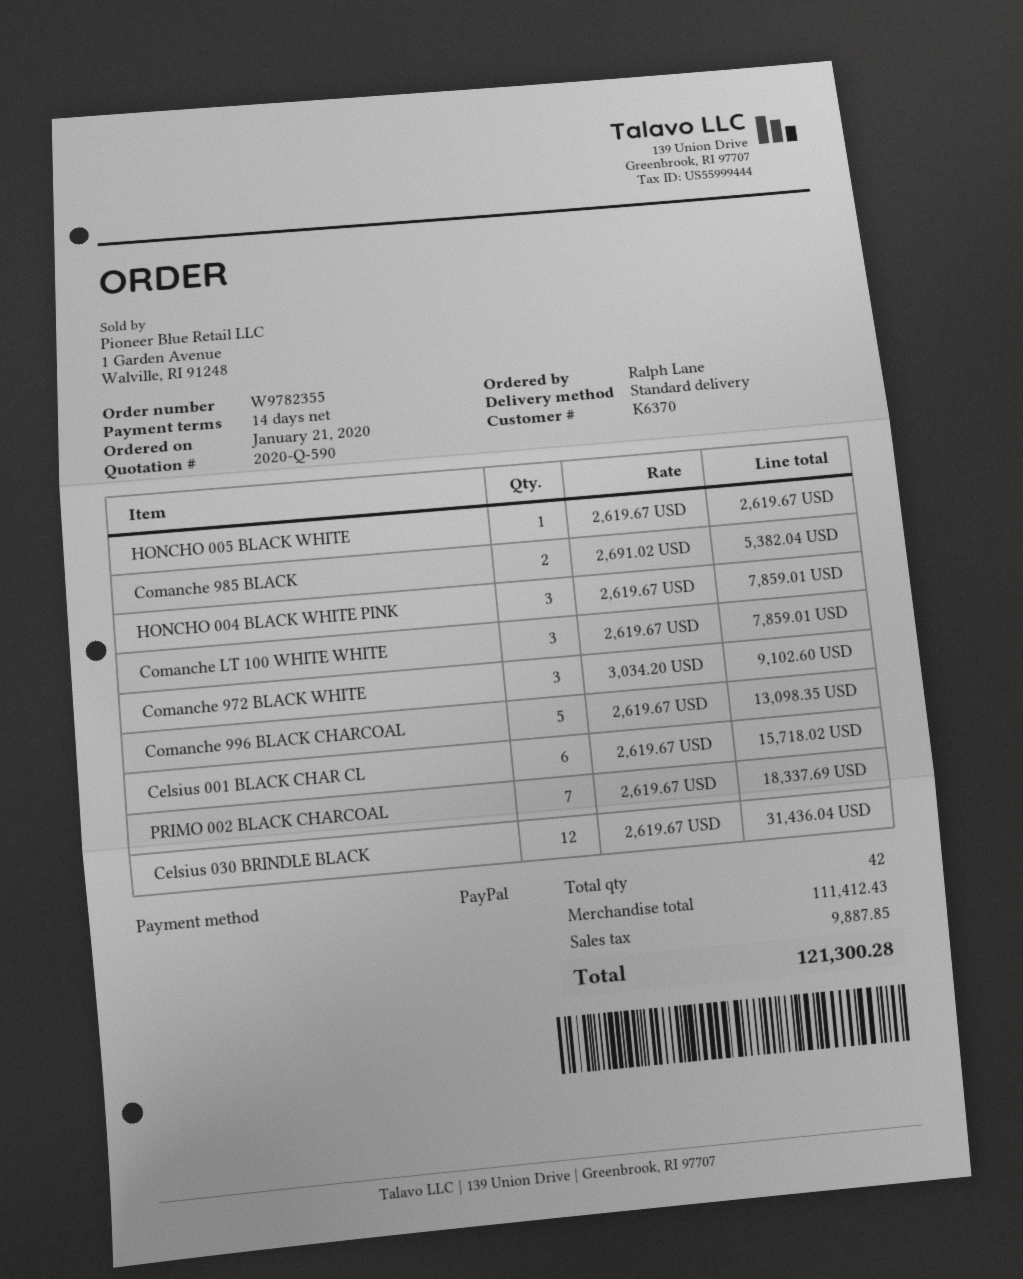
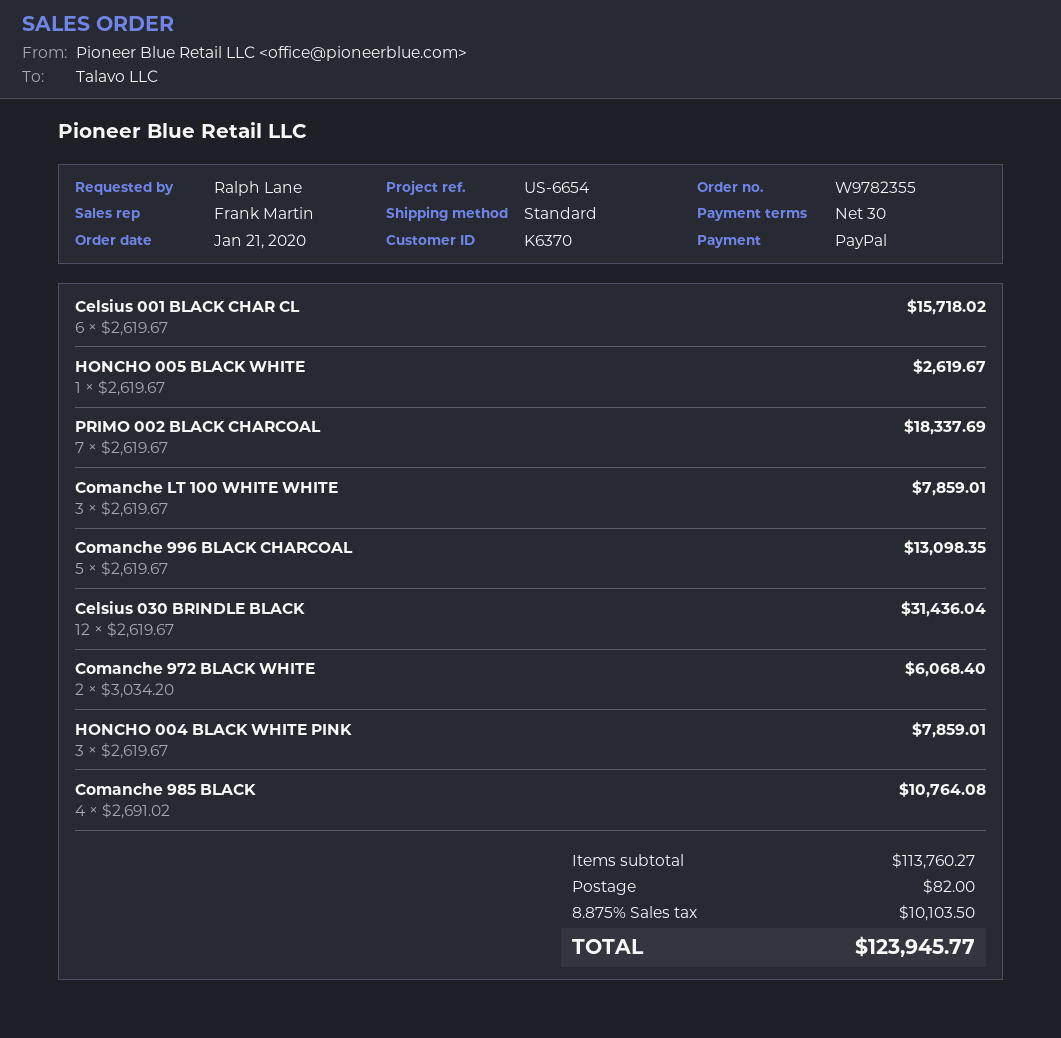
payment terms: 14 days -> 30 days
Comanche 985 BLACK: 2 x 2691.02 = 5382.04 -> 4 x 2691.02 = 10764.08
Comanche 972 BLACK WHITE: 3 x 3034.20 = 9102.60 -> 2 x 3034.20 = 6068.40
subtotal: 111412.43 -> 113760.27
shipping: none -> 82.00
tax: 9887.85 -> 10103.50
total: 121300.28 -> 123945.77

